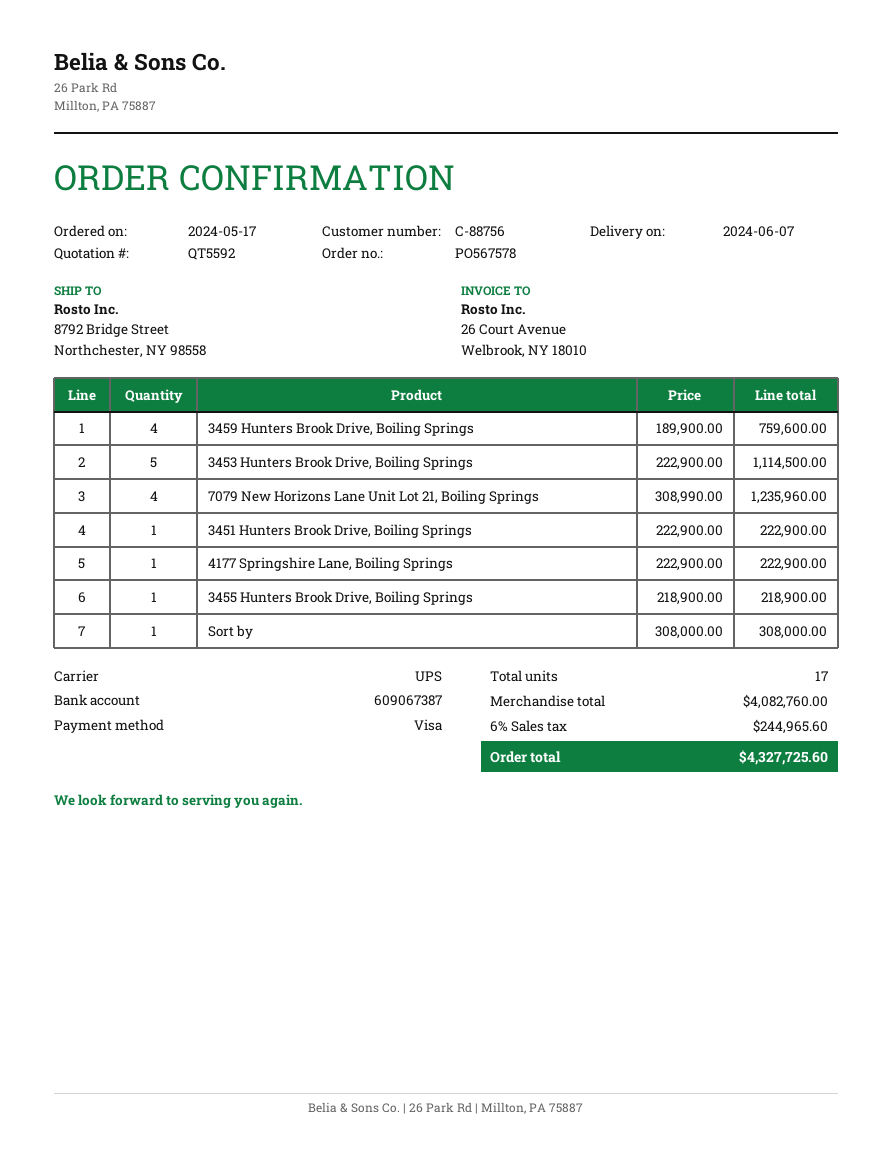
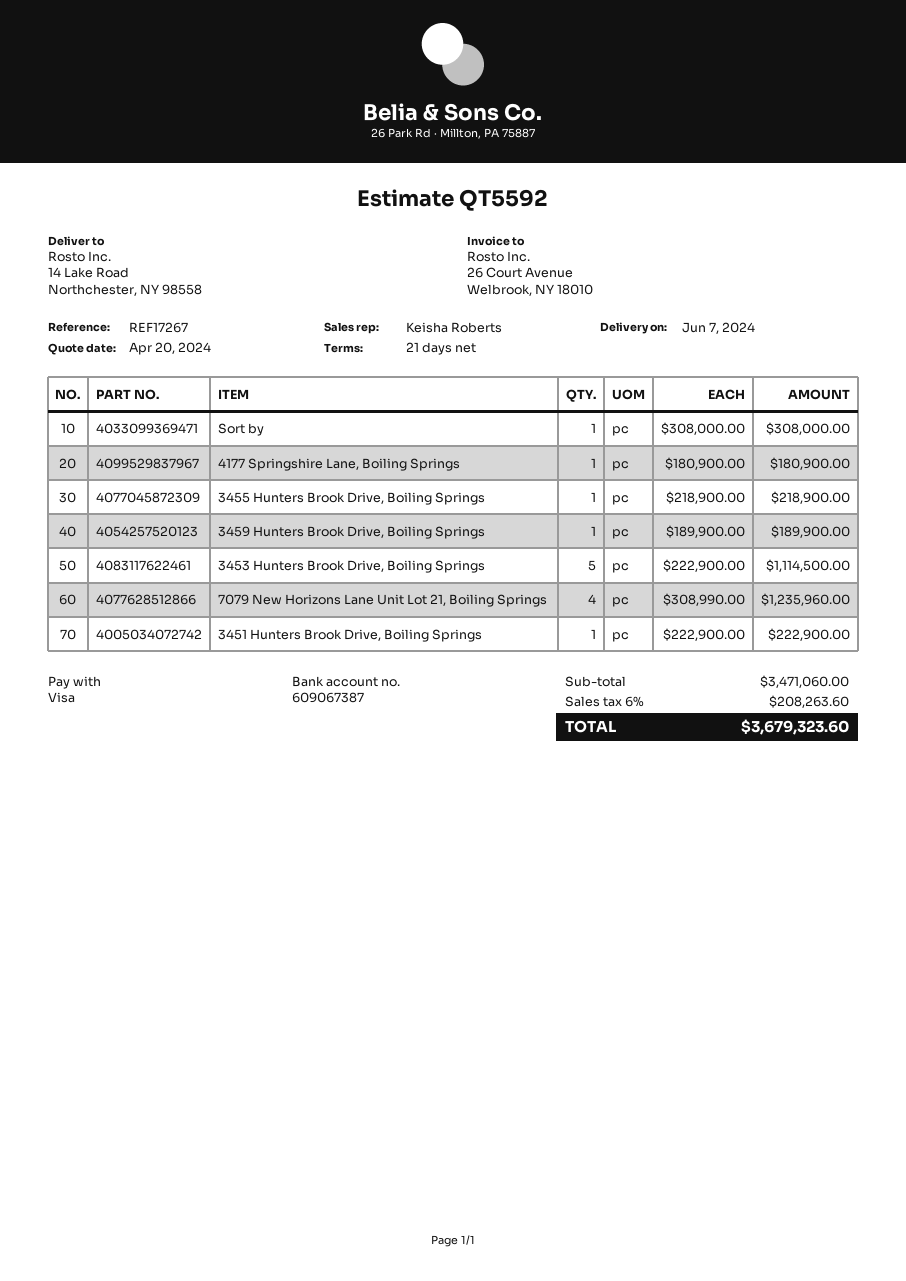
ship to: 8792 Bridge Street, Northchester, NY 98558 -> 14 Lake Road, Northchester, NY 98558
3459 Hunters Brook Drive, Boiling Springs: 4 x 189900.00 = 759600.00 -> 1 x 189900.00 = 189900.00
4177 Springshire Lane, Boiling Springs: 1 x 222900.00 = 222900.00 -> 1 x 180900.00 = 180900.00
subtotal: 4082760.00 -> 3471060.00
tax: 6% = 244965.60 -> 6% = 208263.60
total: 4327725.60 -> 3679323.60

